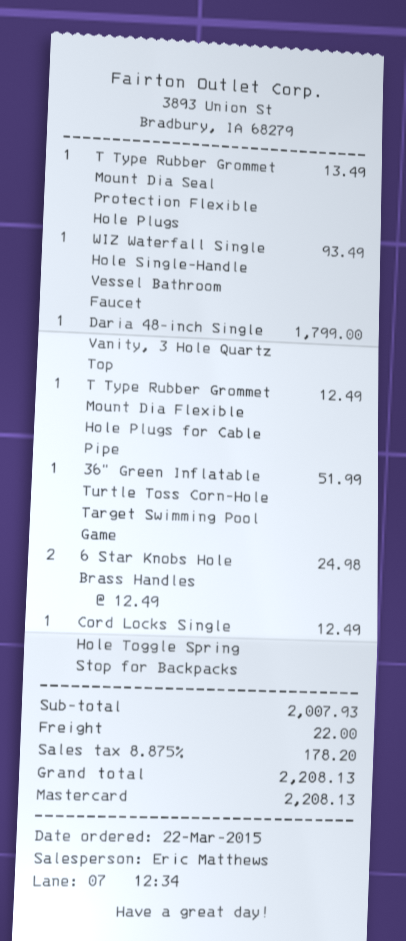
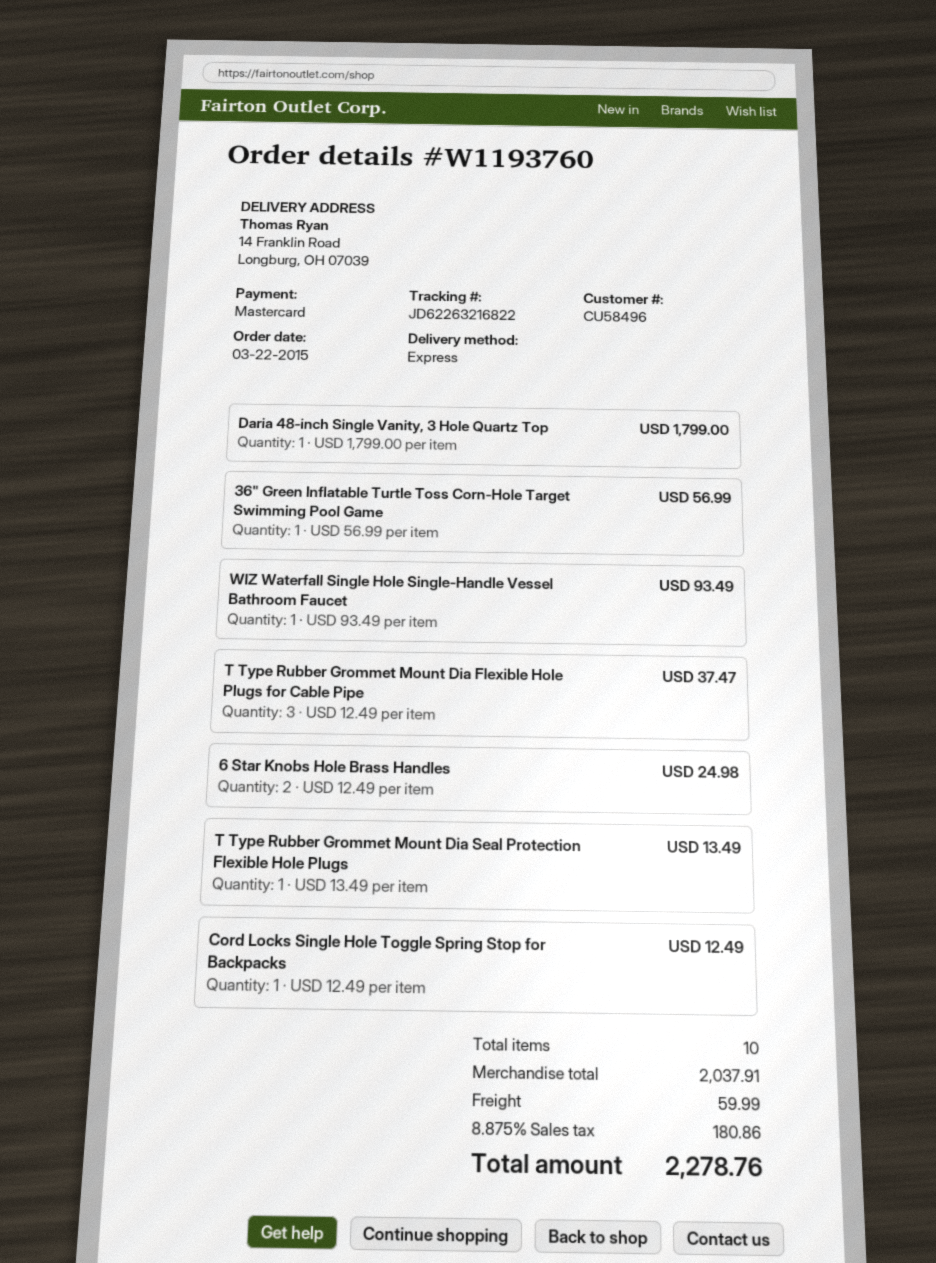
T Type Rubber Grommet Mount Dia Flexible Hole Plugs for Cable Pipe: 1 x 12.49 = 12.49 -> 3 x 12.49 = 37.47
36" Green Inflatable Turtle Toss Corn-Hole Target Swimming Pool Game: 1 x 51.99 = 51.99 -> 1 x 56.99 = 56.99
subtotal: 2007.93 -> 2037.91
shipping: 22.00 -> 59.99
tax: 8.875% = 178.20 -> 8.875% = 180.86
total: 2208.13 -> 2278.76

